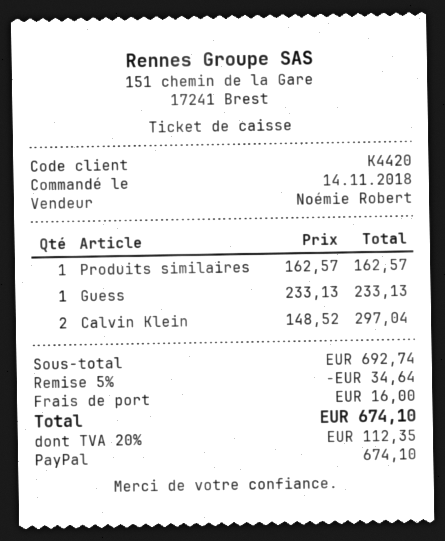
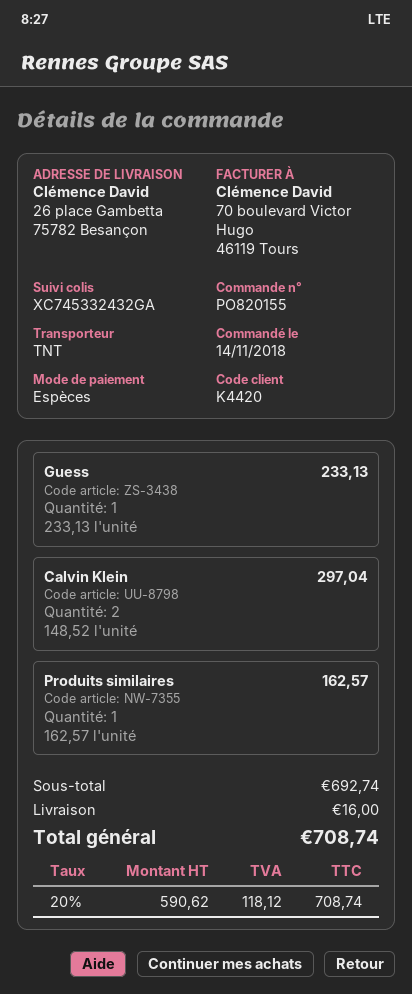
payment method: PayPal -> cash
discount: 5% = 34.64 -> none
tax: 20% = 112.35 -> 20% = 118.12
total: 674.10 -> 708.74

